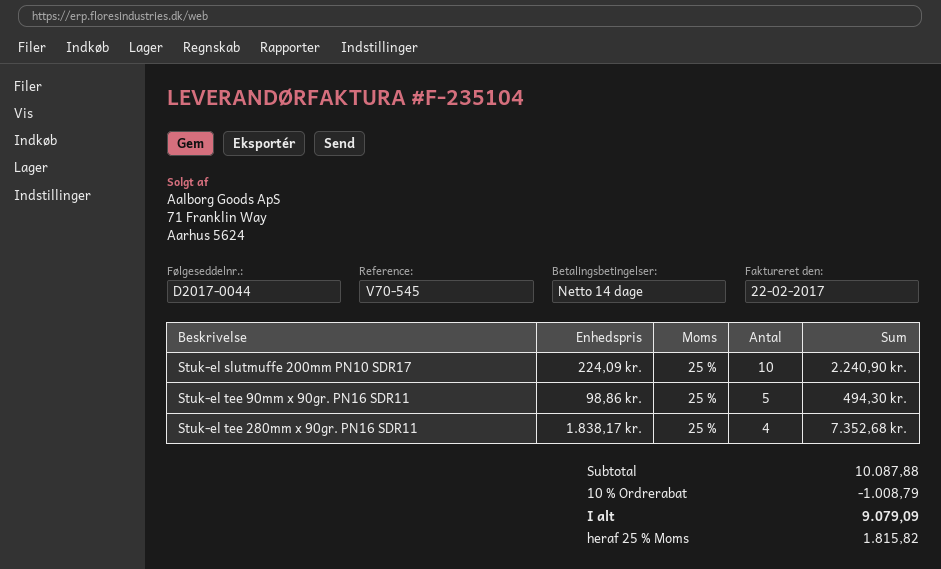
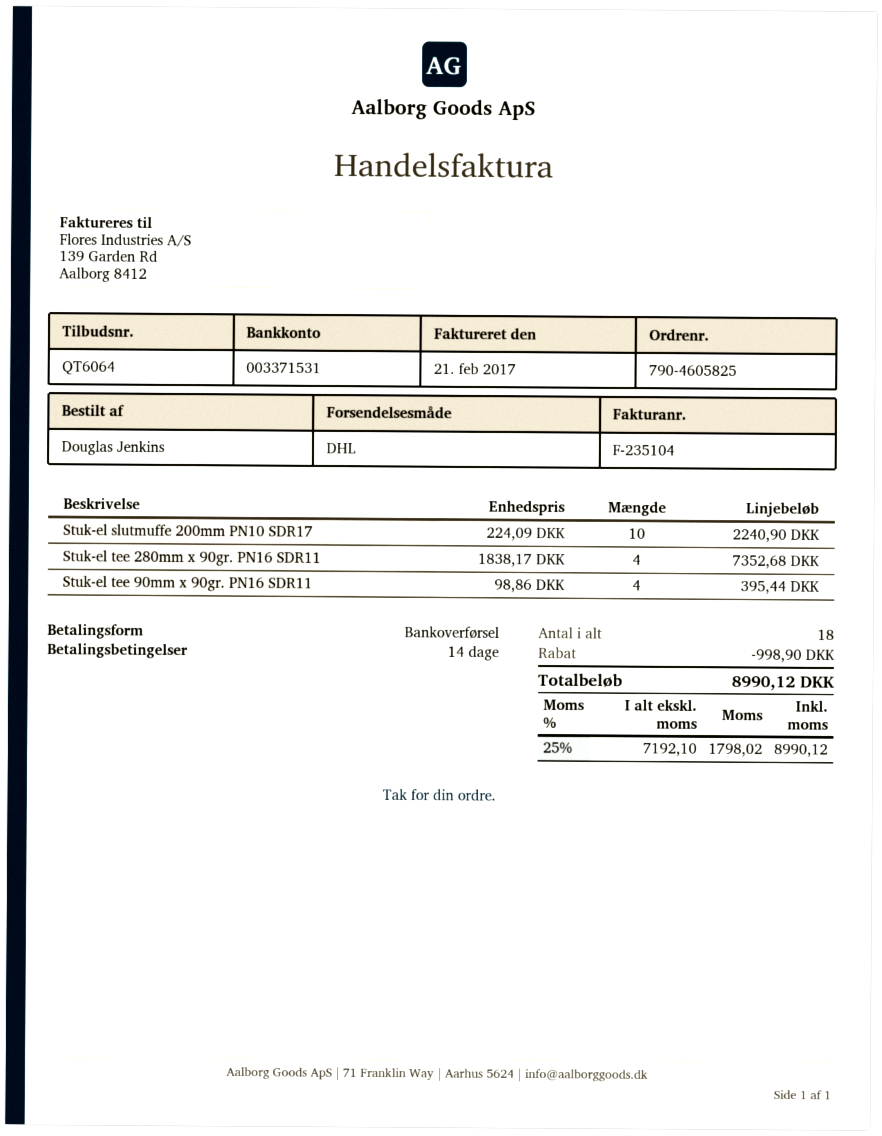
invoice date: 2017-02-22 -> 2017-02-21
Stuk-el tee 90mm x 90gr. PN16 SDR11: 5 x 98.86 = 494.30 -> 4 x 98.86 = 395.44
discount: 1008.79 -> 998.90
tax: 25% = 1815.82 -> 25% = 1798.02
total: 9079.09 -> 8990.12

